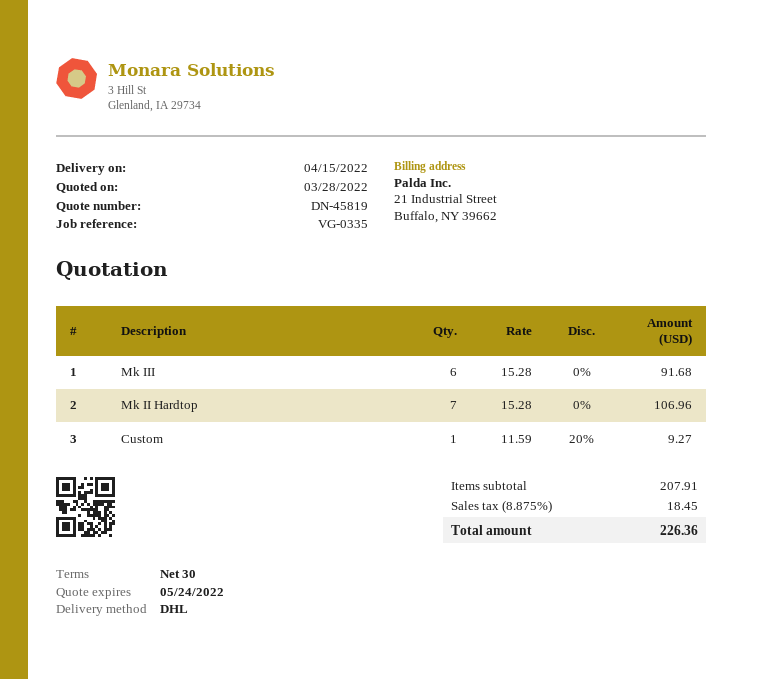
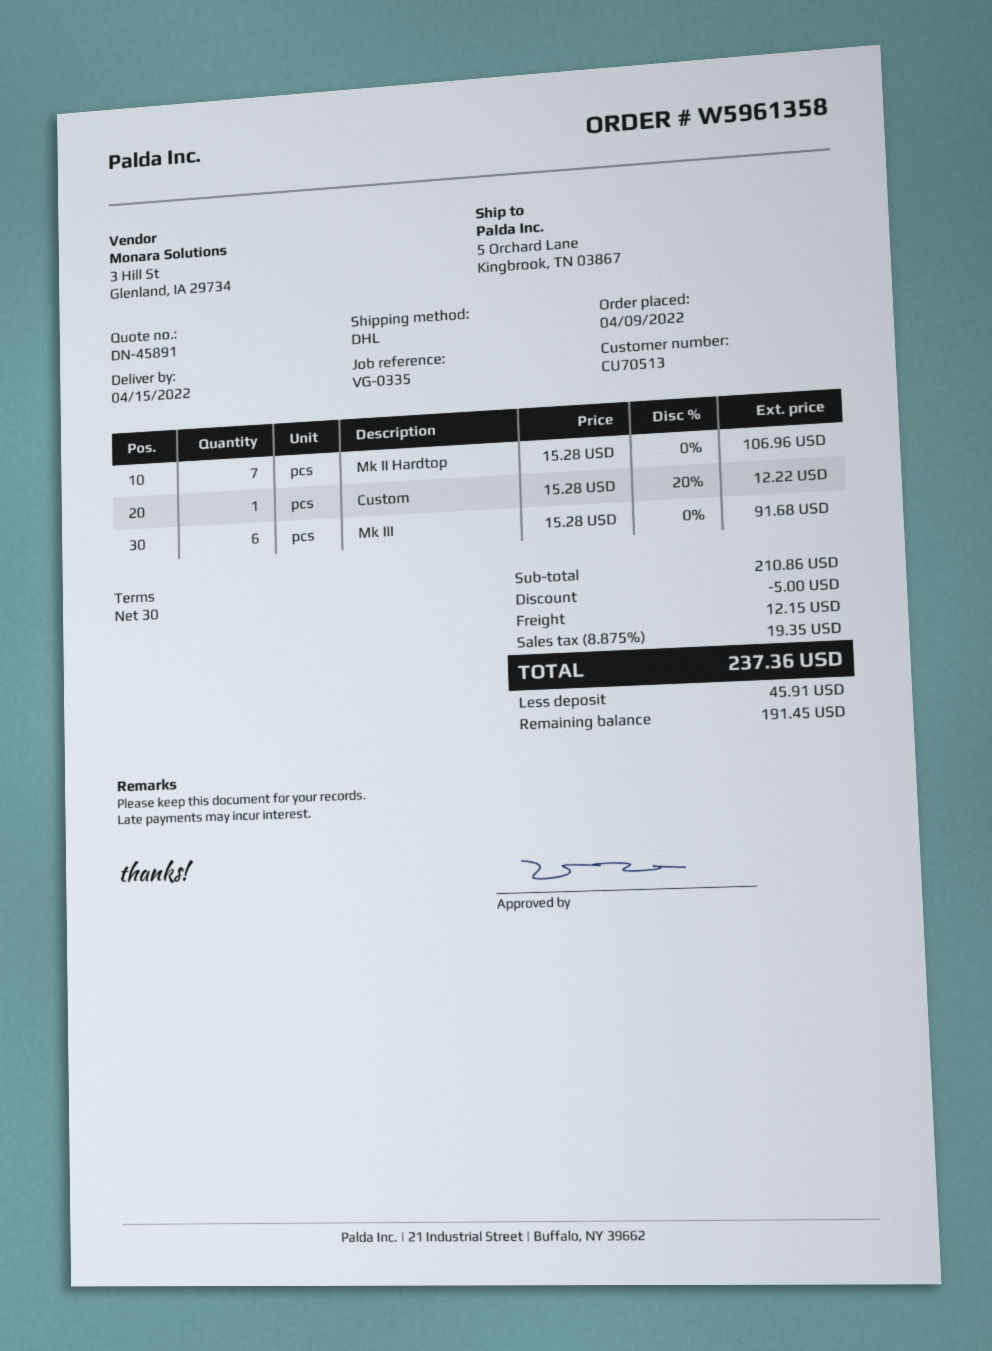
quote number: DN-45819 -> DN-45891
Custom: 1 x 11.59 - 20% = 9.27 -> 1 x 15.28 - 20% = 12.22
subtotal: 207.91 -> 210.86
discount: none -> 5.00
shipping: none -> 12.15
tax: 8.875% = 18.45 -> 8.875% = 19.35
total: 226.36 -> 237.36

